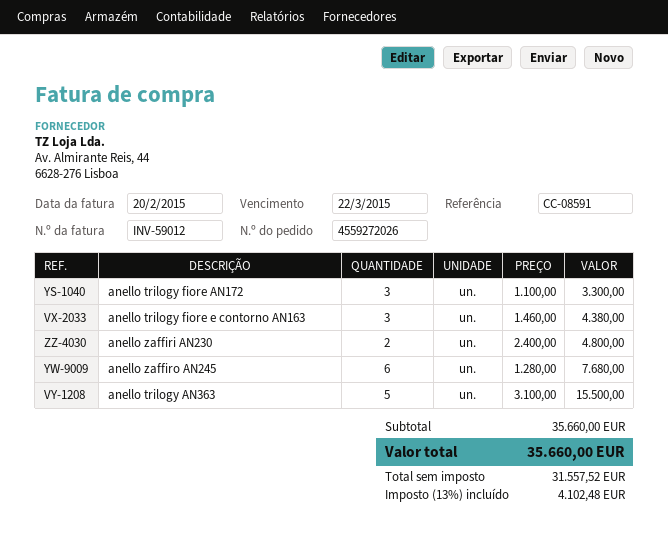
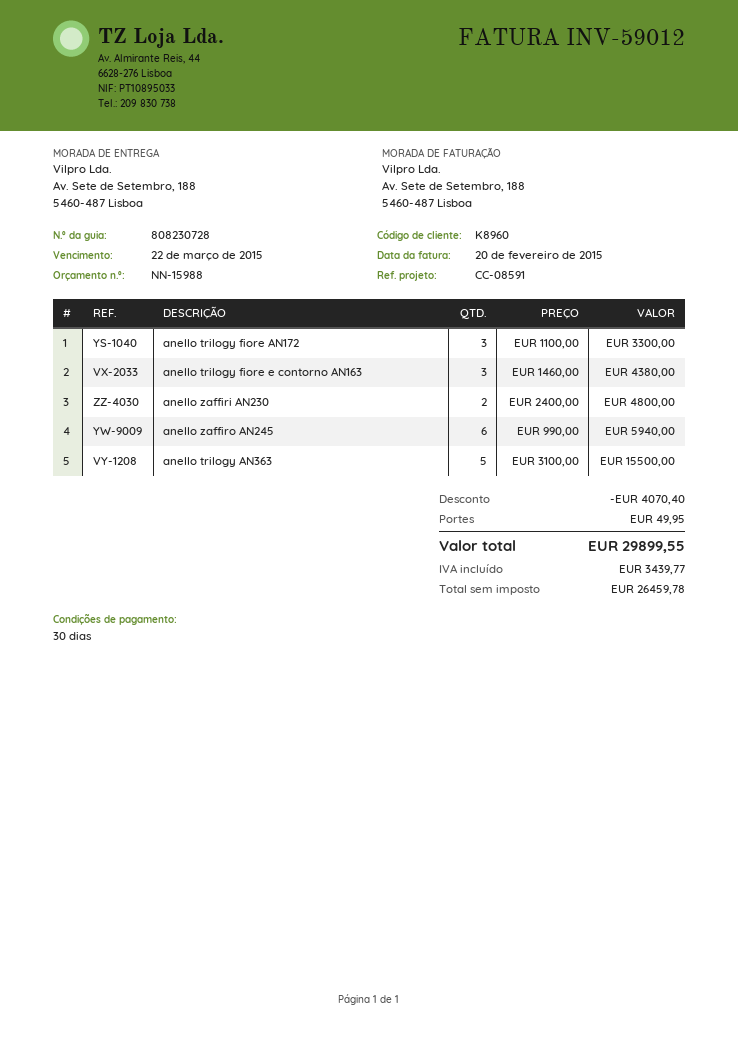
anello zaffiro AN245: 6 x 1280.00 = 7680.00 -> 6 x 990.00 = 5940.00
discount: none -> 4070.40
shipping: none -> 49.95
net: 31557.52 -> 26459.78
tax: 4102.48 -> 3439.77
total: 35660.00 -> 29899.55

